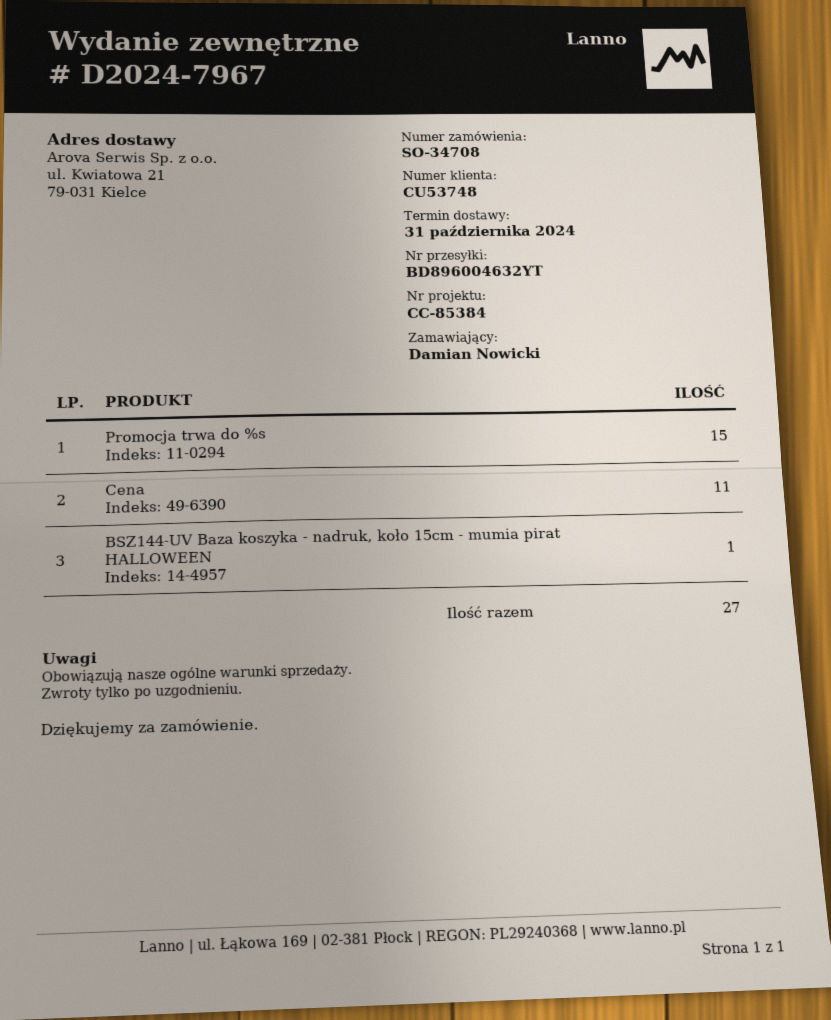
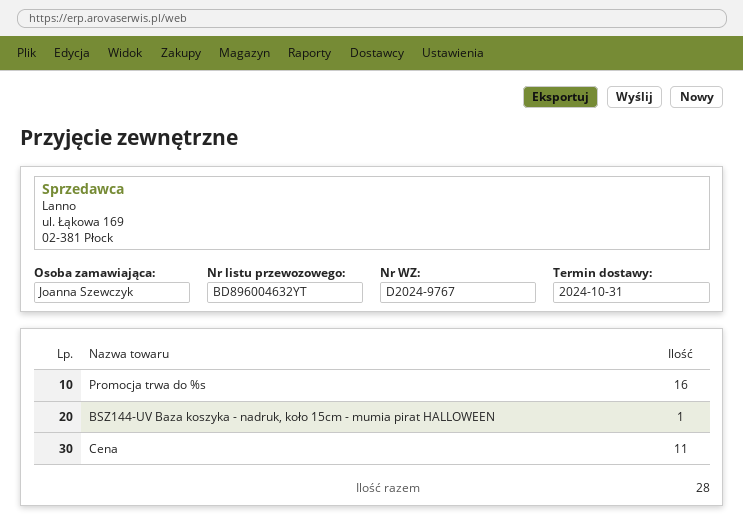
delivery note number: D2024-7967 -> D2024-9767
ordered by: Damian Nowicki -> Joanna Szewczyk
Promocja trwa do %s: 15 -> 16
total quantity: 27 -> 28

